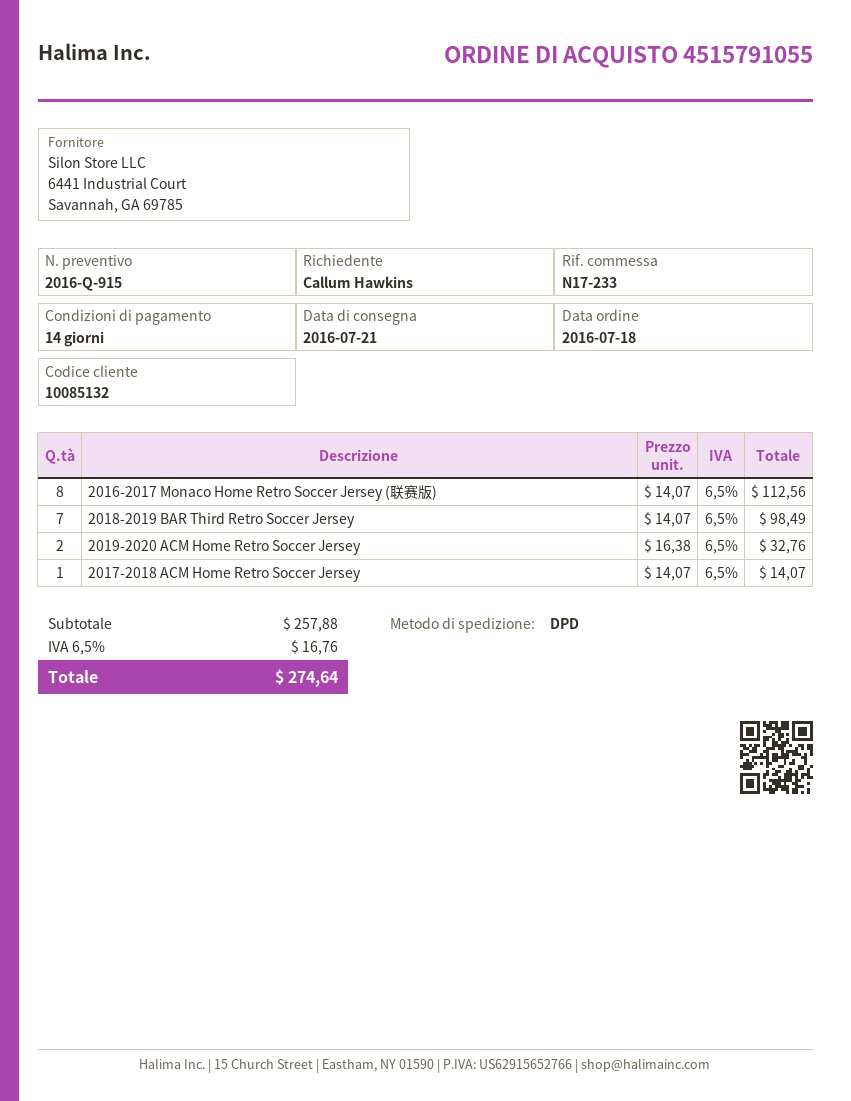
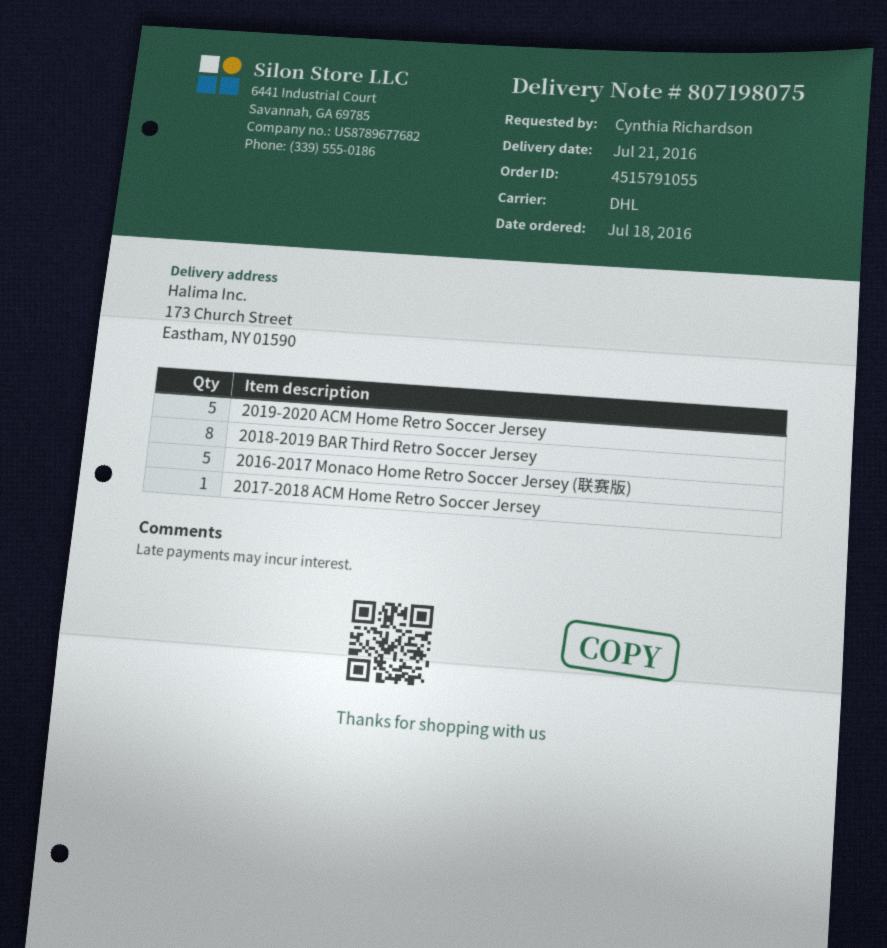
ordered by: Callum Hawkins -> Cynthia Richardson
shipping method: DPD -> DHL
2016-2017 Monaco Home Retro Soccer Jersey (联赛版): 8 -> 5
2018-2019 BAR Third Retro Soccer Jersey: 7 -> 8
2019-2020 ACM Home Retro Soccer Jersey: 2 -> 5

